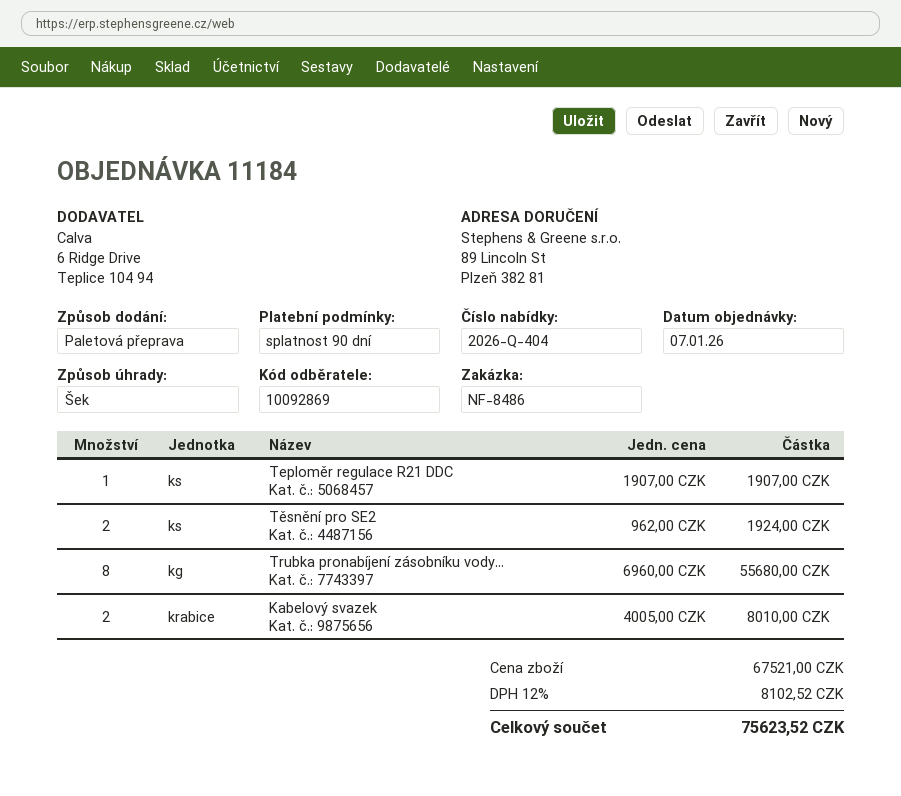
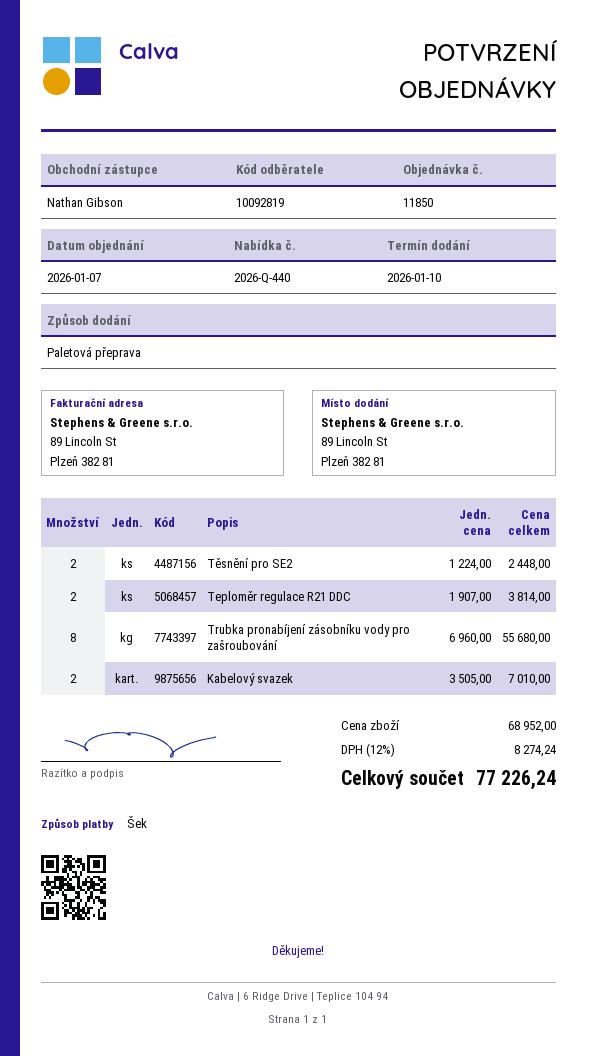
quote number: 2026-Q-404 -> 2026-Q-440
order number: 11184 -> 11850
customer number: 10092869 -> 10092819
Teploměr regulace R21 DDC: 1 x 1907.00 = 1907.00 -> 2 x 1907.00 = 3814.00
Těsnění pro SE2: 2 x 962.00 = 1924.00 -> 2 x 1224.00 = 2448.00
Kabelový svazek: 2 x 4005.00 = 8010.00 -> 2 x 3505.00 = 7010.00
subtotal: 67521.00 -> 68952.00
tax: 12% = 8102.52 -> 12% = 8274.24
total: 75623.52 -> 77226.24

